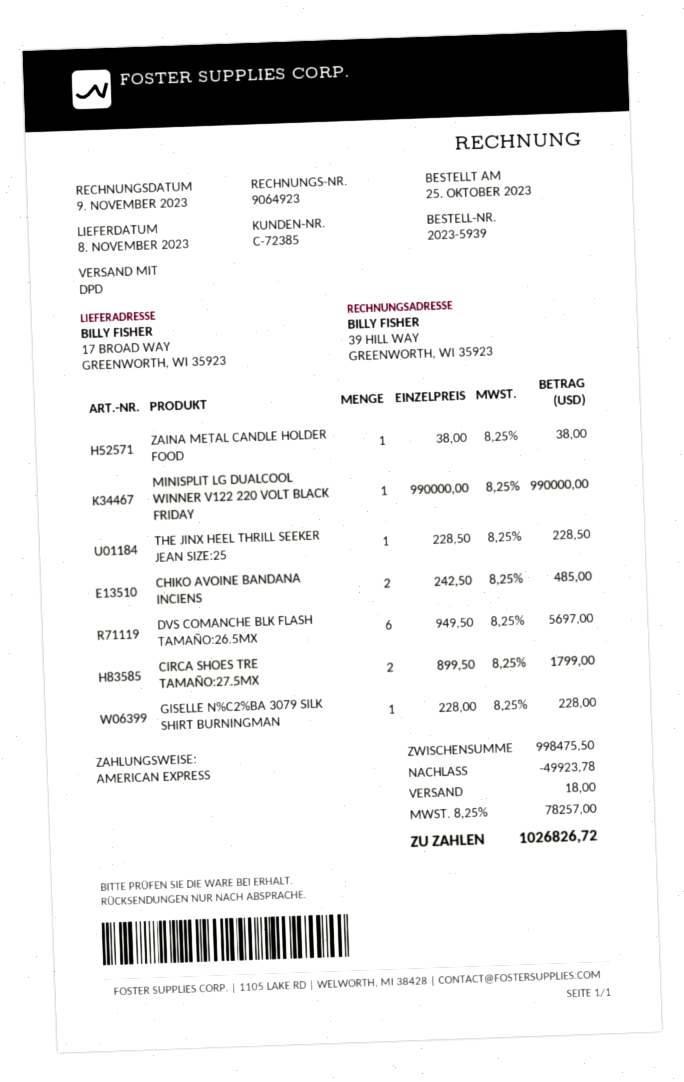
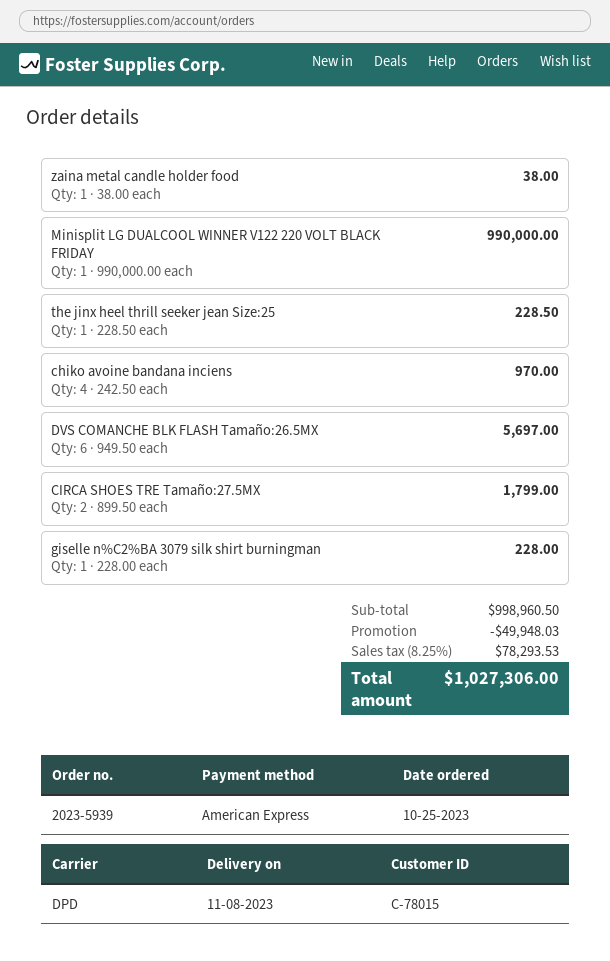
customer number: C-72385 -> C-78015
CHIKO AVOINE BANDANA INCIENS: 2 x 242.50 = 485.00 -> 4 x 242.50 = 970.00
subtotal: 998475.50 -> 998960.50
discount: 49923.78 -> 49948.03
shipping: 18.00 -> none
tax: 8.25% = 78257.00 -> 8.25% = 78293.53
total: 1026826.72 -> 1027306.00

